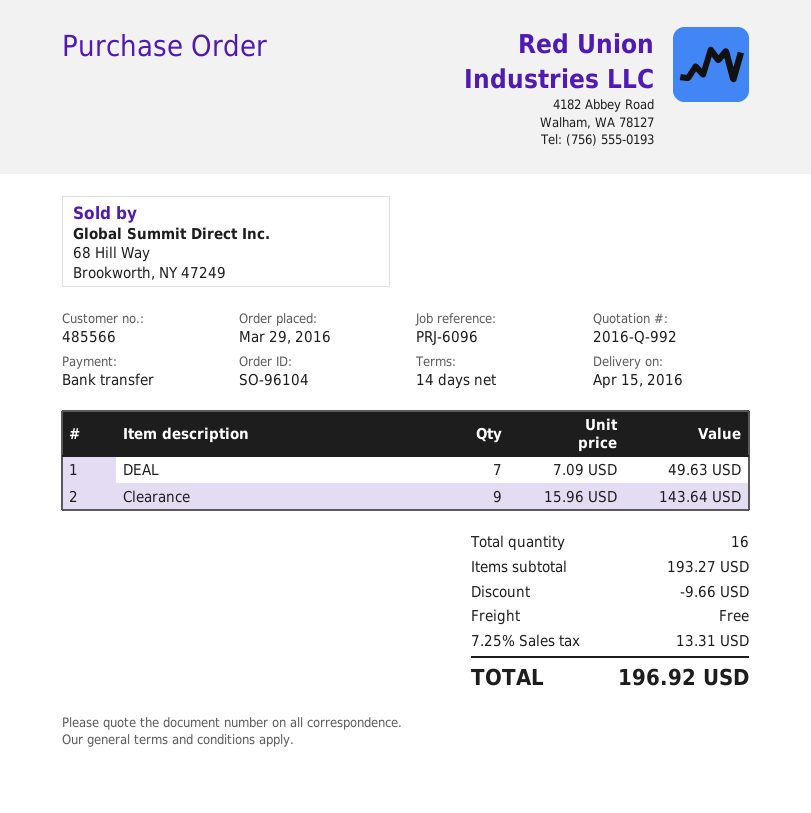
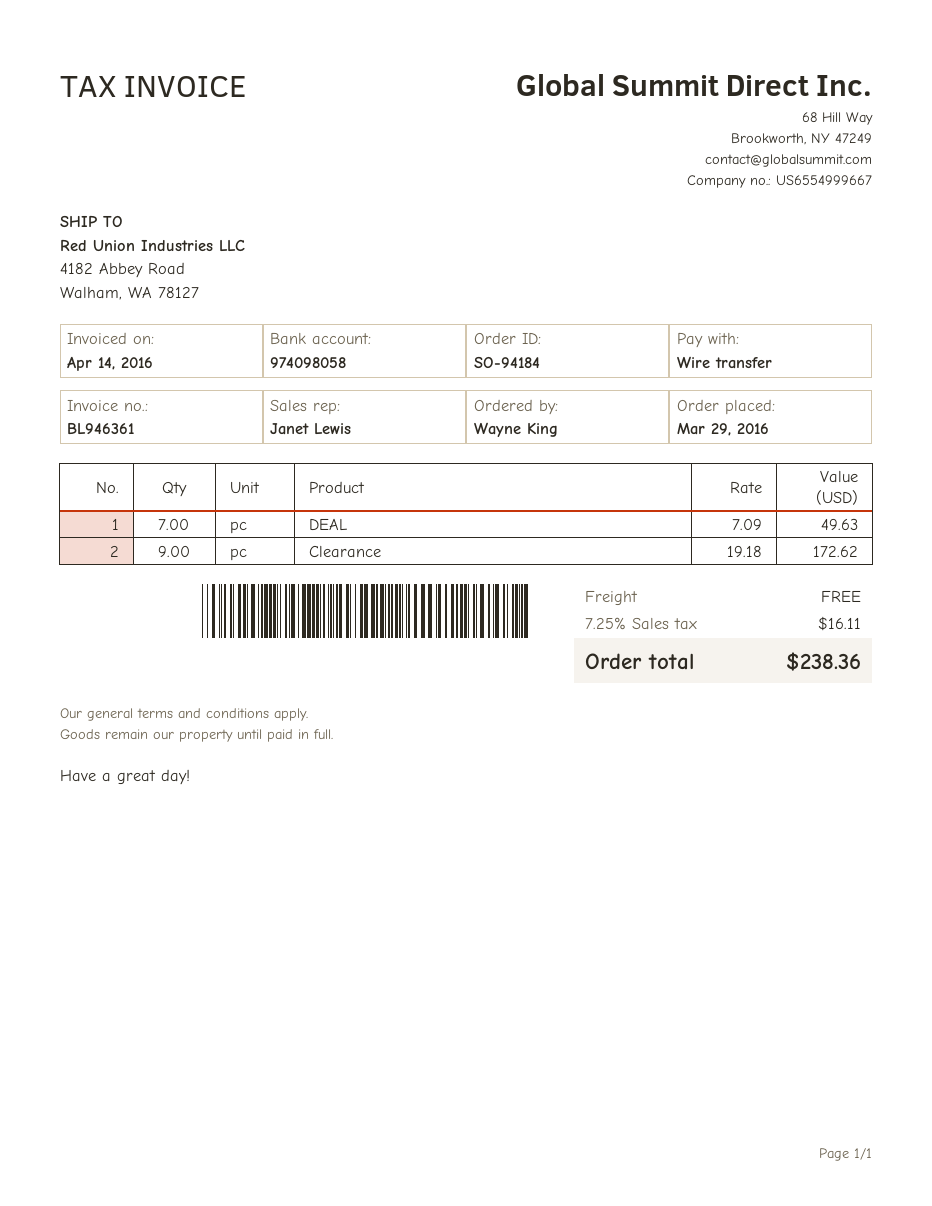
order number: SO-96104 -> SO-94184
Clearance: 9 x 15.96 = 143.64 -> 9 x 19.18 = 172.62
discount: 9.66 -> none
tax: 7.25% = 13.31 -> 7.25% = 16.11
total: 196.92 -> 238.36

